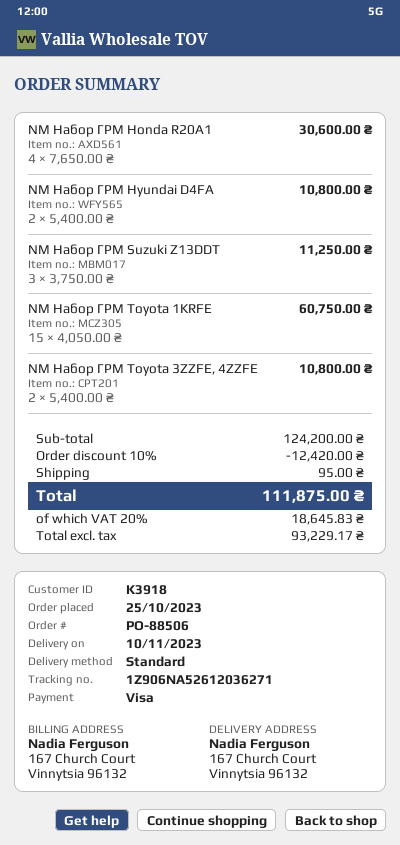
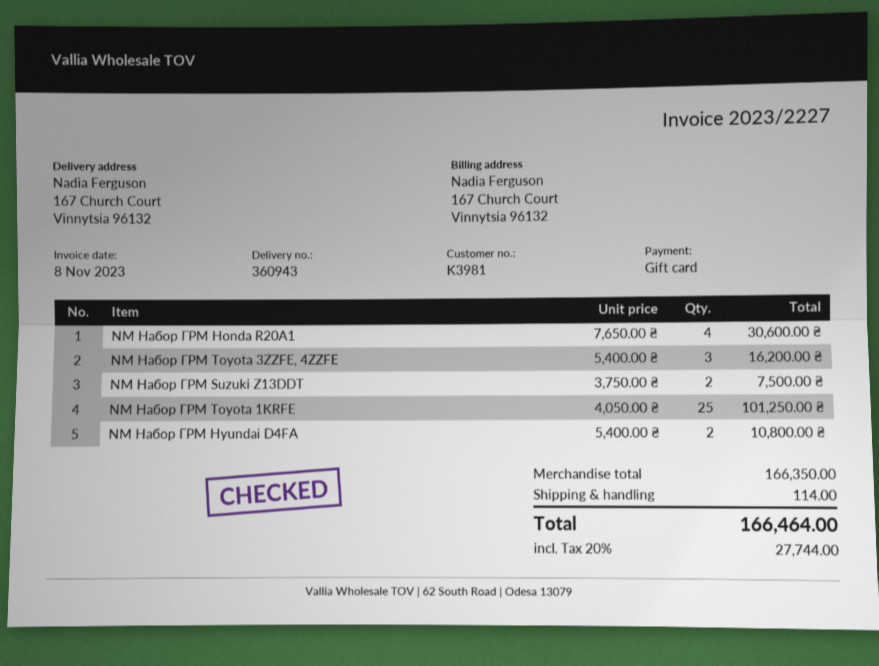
customer number: K3918 -> K3981
payment method: Visa -> gift card
NM Набор ГРМ Suzuki Z13DDT: 3 x 3750.00 = 11250.00 -> 2 x 3750.00 = 7500.00
NM Набор ГРМ Toyota 1KRFE: 15 x 4050.00 = 60750.00 -> 25 x 4050.00 = 101250.00
NM Набор ГРМ Toyota 3ZZFE, 4ZZFE: 2 x 5400.00 = 10800.00 -> 3 x 5400.00 = 16200.00
subtotal: 124200.00 -> 166350.00
discount: 10% = 12420.00 -> none
shipping: 95.00 -> 114.00
tax: 20% = 18645.83 -> 20% = 27744.00
total: 111875.00 -> 166464.00

